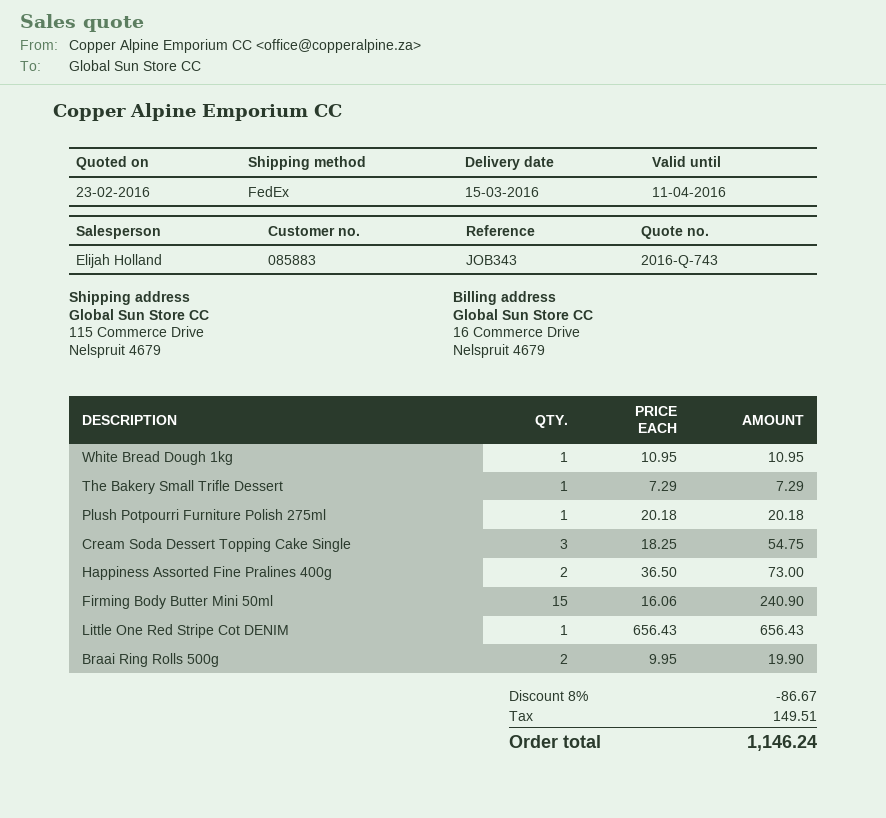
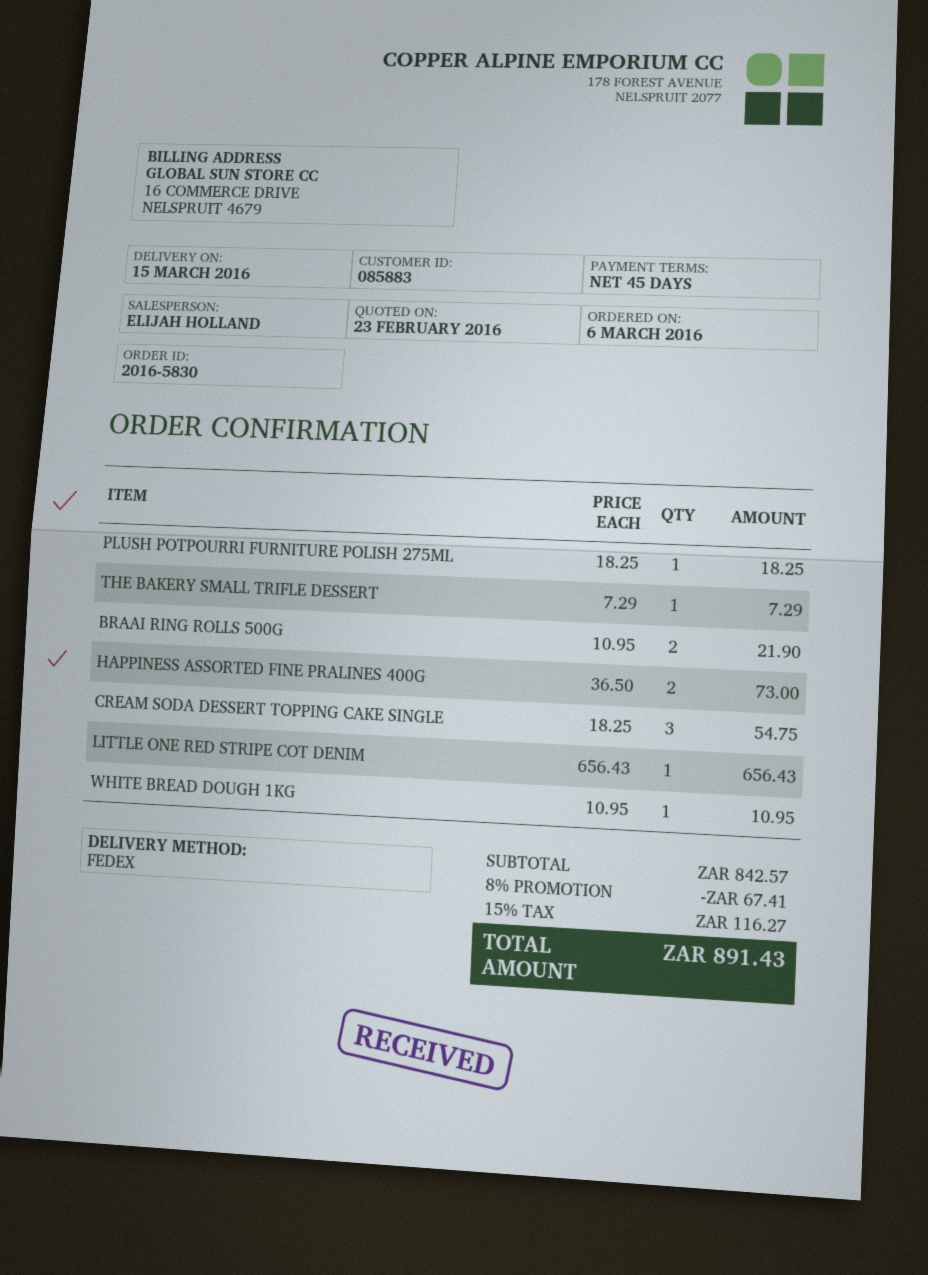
Plush Potpourri Furniture Polish 275ml: 1 x 20.18 = 20.18 -> 1 x 18.25 = 18.25
Firming Body Butter Mini 50ml: 15 x 16.06 = 240.90 -> none
Braai Ring Rolls 500g: 2 x 9.95 = 19.90 -> 2 x 10.95 = 21.90
discount: 8% = 86.67 -> 8% = 67.41
tax: 149.51 -> 116.27
total: 1146.24 -> 891.43

